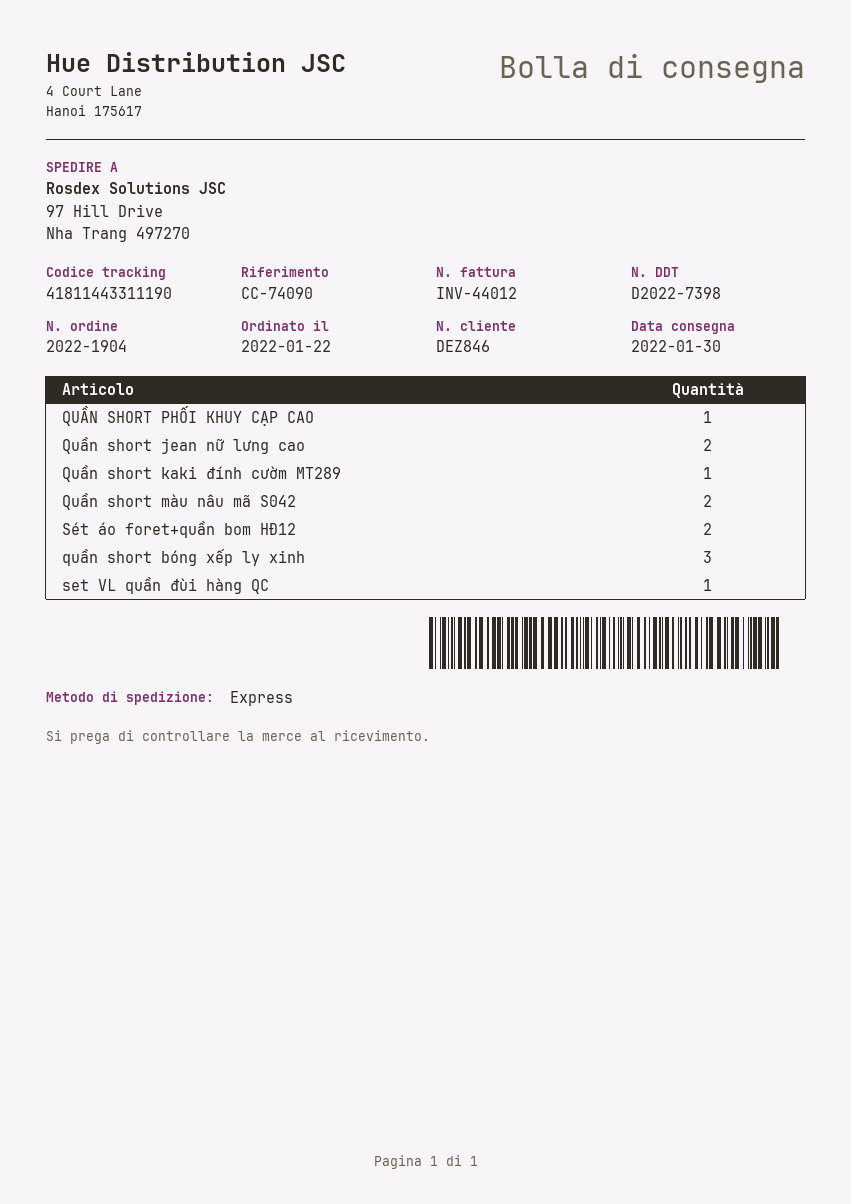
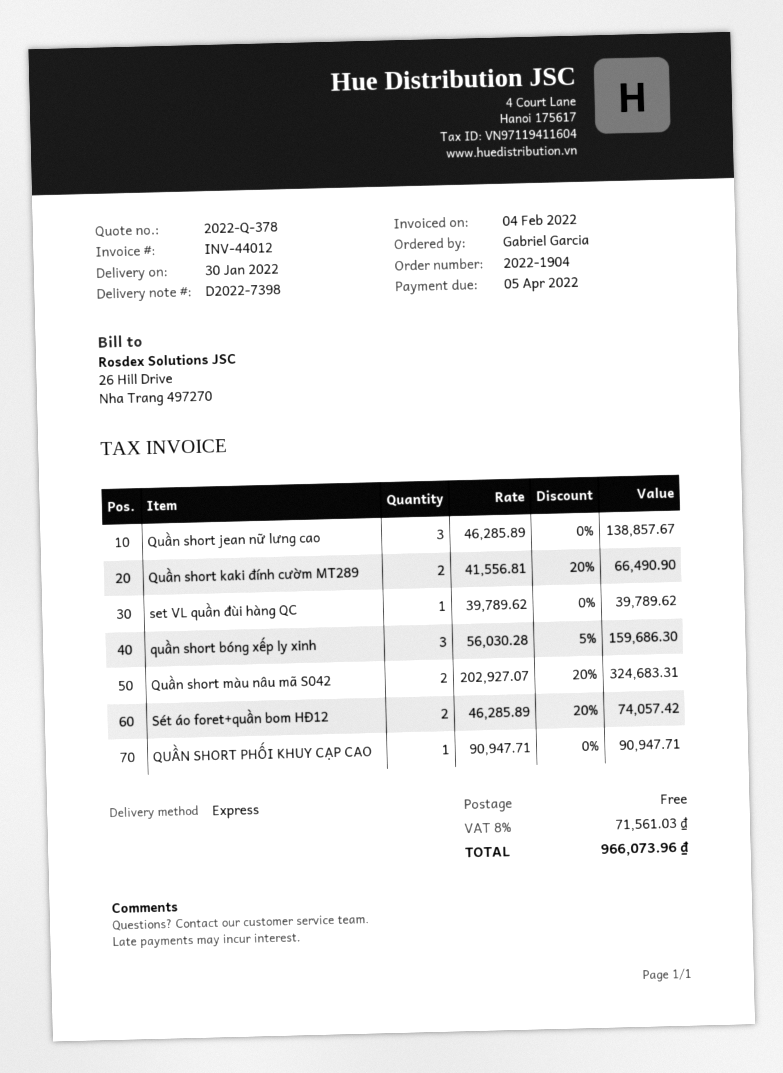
Quần short jean nữ lưng cao: 2 -> 3
Quần short kaki đính cườm MT289: 1 -> 2

